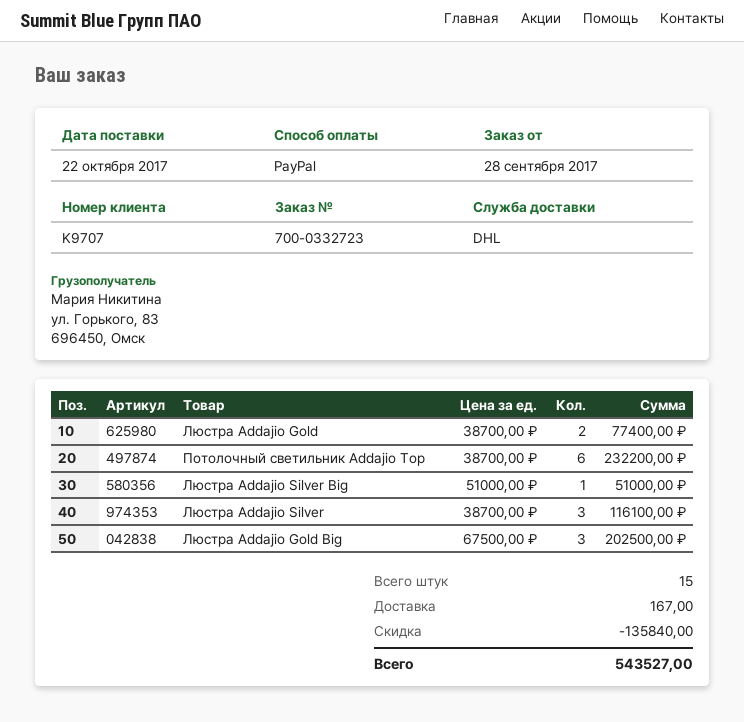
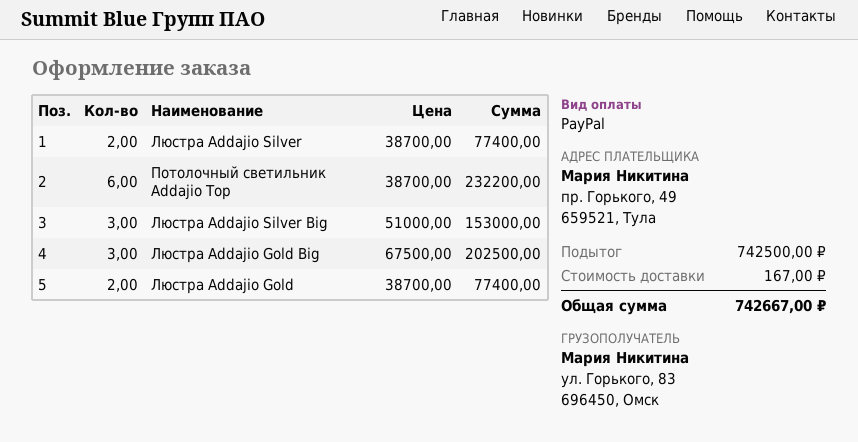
Люстра Addajio Silver Big: 1 x 51000.00 = 51000.00 -> 3 x 51000.00 = 153000.00
Люстра Addajio Silver: 3 x 38700.00 = 116100.00 -> 2 x 38700.00 = 77400.00
discount: 135840.00 -> none
total: 543527.00 -> 742667.00

